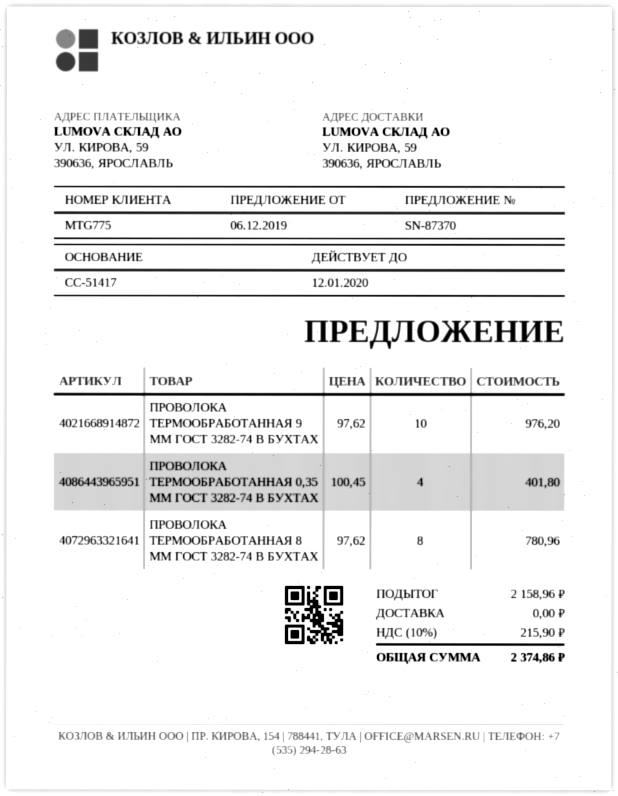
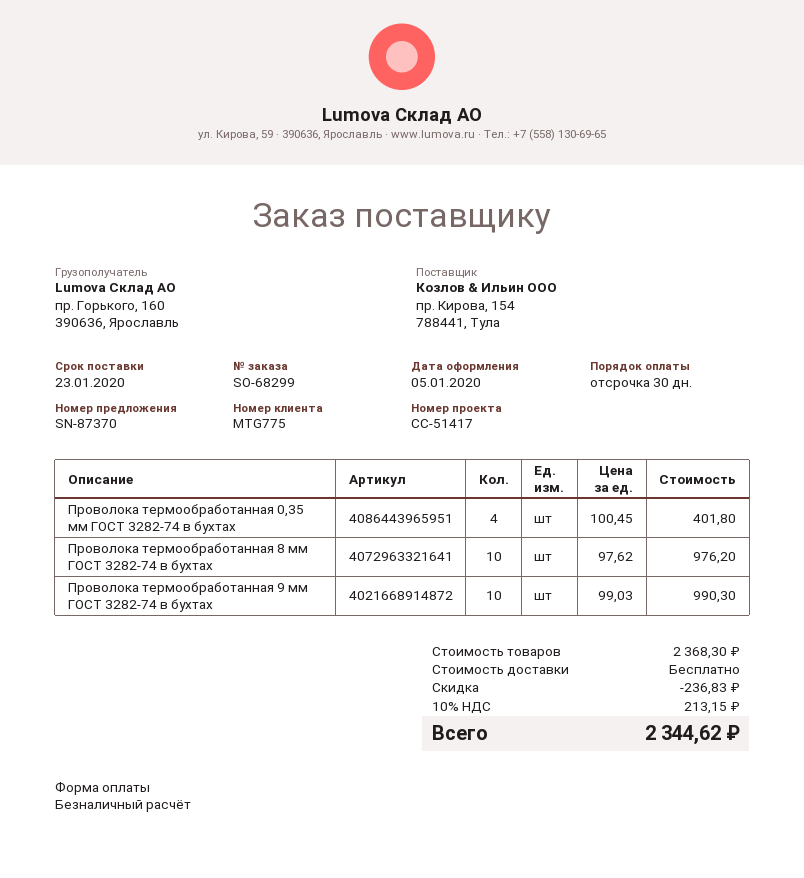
ship to: УЛ. КИРОВА, 59, 390636, ЯРОСЛАВЛЬ -> пр. Горького, 160, 390636, Ярославль
ПРОВОЛОКА ТЕРМООБРАБОТАННАЯ 9 ММ ГОСТ 3282-74 В БУХТАХ: 10 x 97.62 = 976.20 -> 10 x 99.03 = 990.30
ПРОВОЛОКА ТЕРМООБРАБОТАННАЯ 8 ММ ГОСТ 3282-74 В БУХТАХ: 8 x 97.62 = 780.96 -> 10 x 97.62 = 976.20
subtotal: 2158.96 -> 2368.30
discount: none -> 236.83
tax: 10% = 215.90 -> 10% = 213.15
total: 2374.86 -> 2344.62

